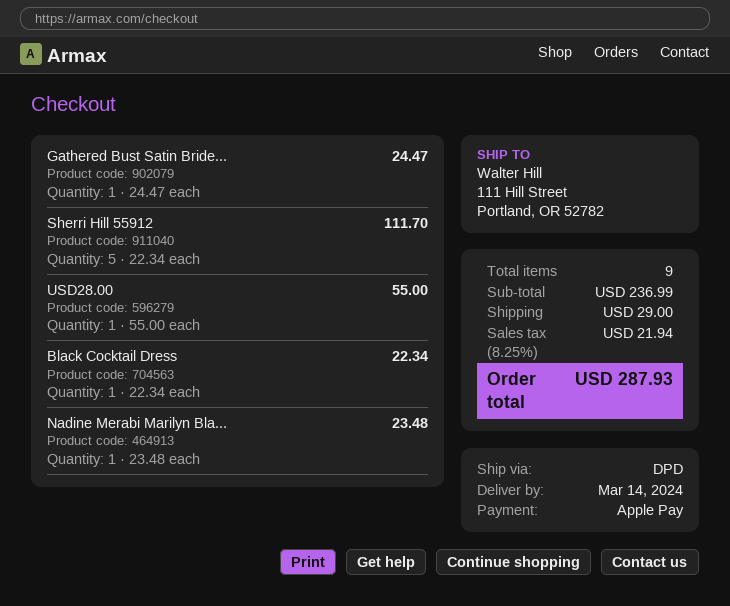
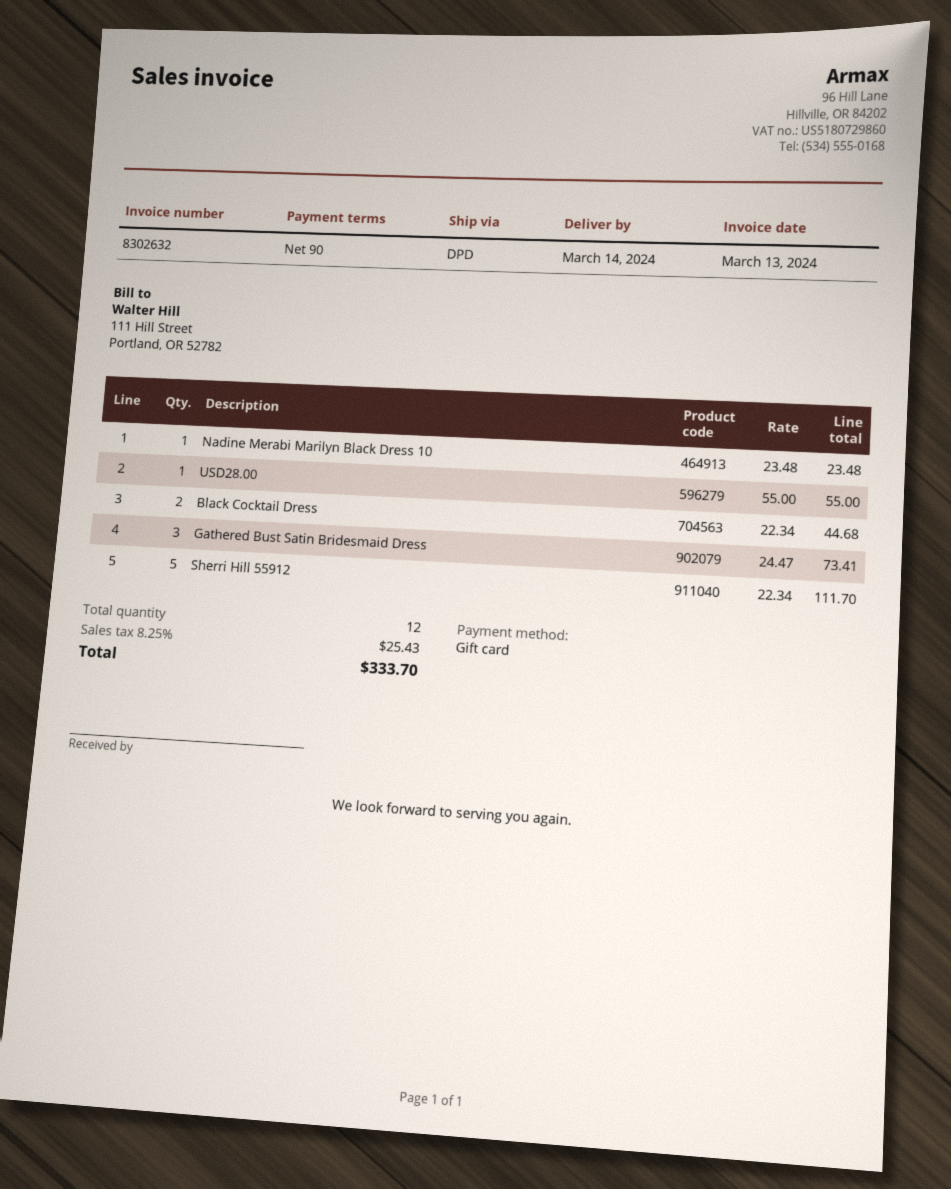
payment method: Apple Pay -> gift card
Gathered Bust Satin Bride...: 1 x 24.47 = 24.47 -> 3 x 24.47 = 73.41
Black Cocktail Dress: 1 x 22.34 = 22.34 -> 2 x 22.34 = 44.68
total quantity: 9 -> 12
shipping: 29.00 -> none
tax: 8.25% = 21.94 -> 8.25% = 25.43
total: 287.93 -> 333.70

